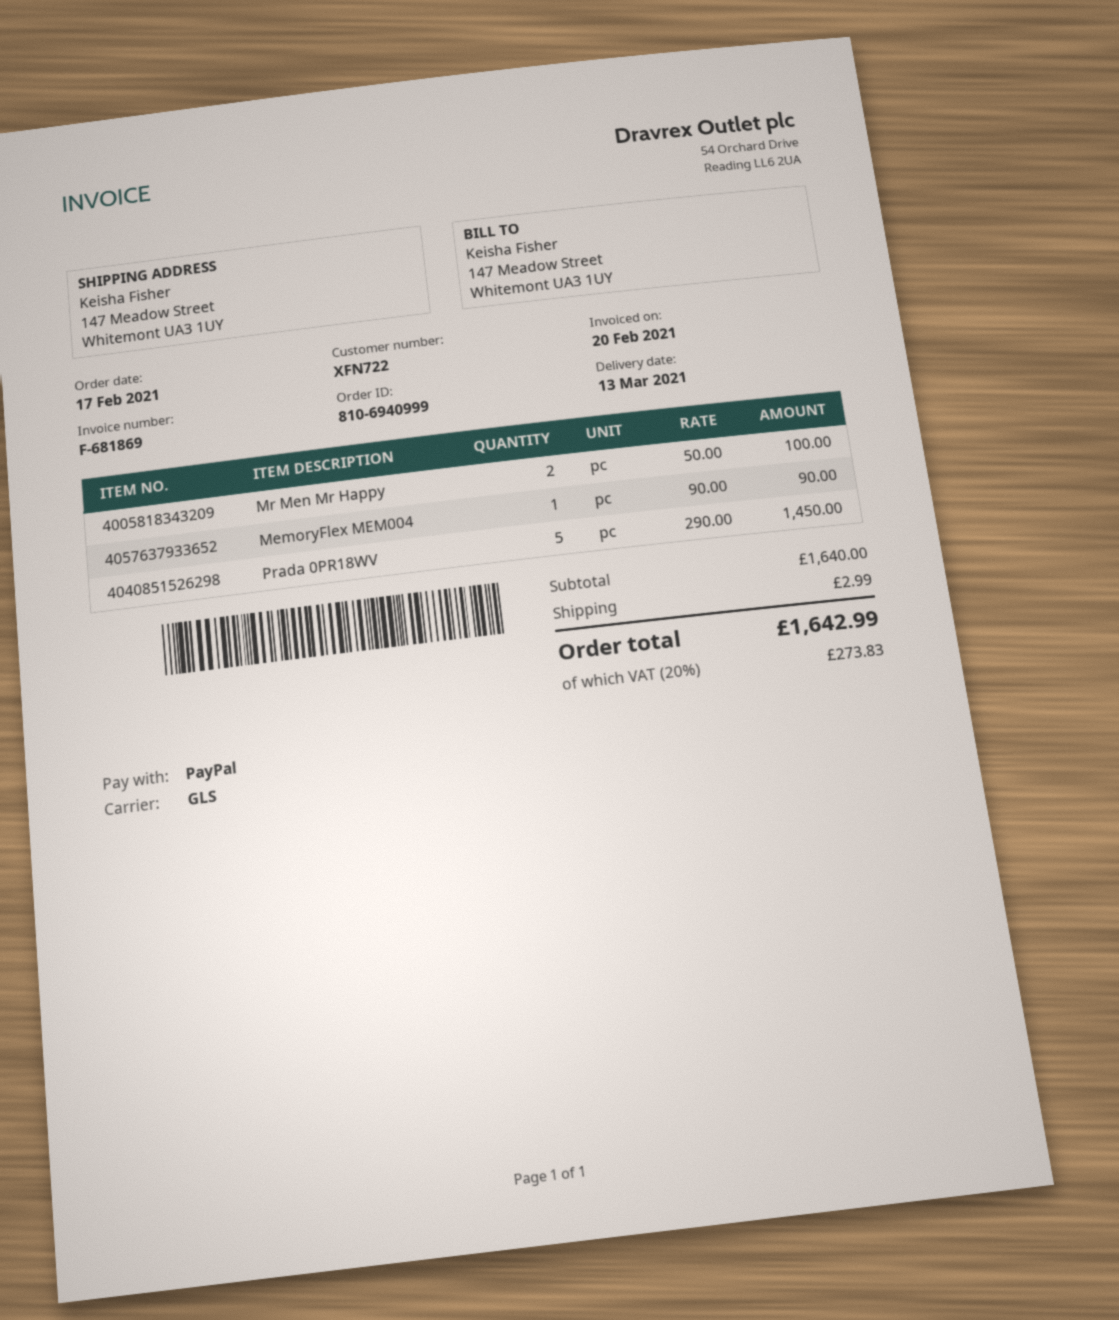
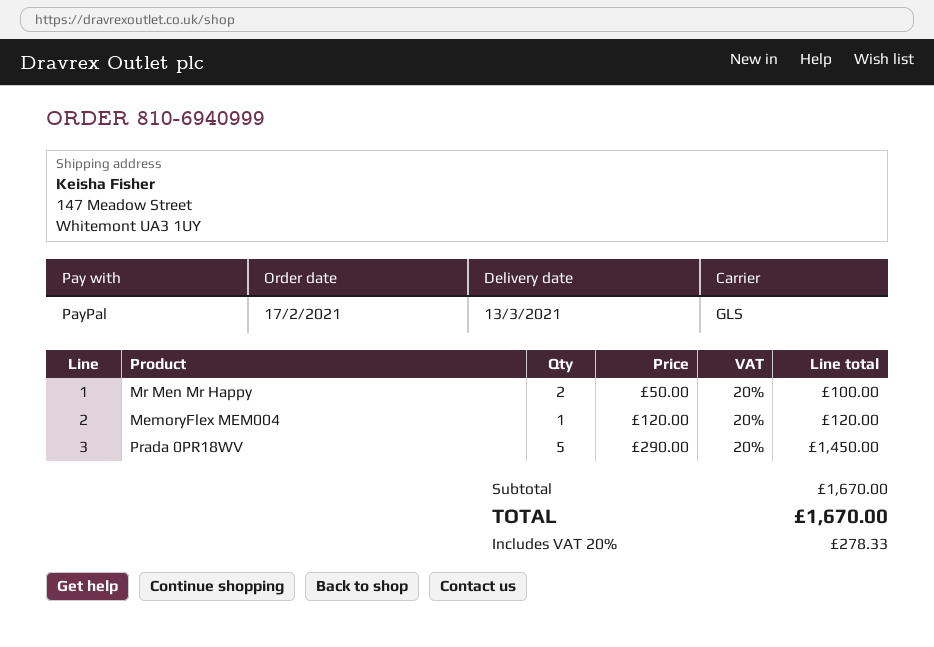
MemoryFlex MEM004: 1 x 90.00 = 90.00 -> 1 x 120.00 = 120.00
subtotal: 1640.00 -> 1670.00
shipping: 2.99 -> none
tax: 20% = 273.83 -> 20% = 278.33
total: 1642.99 -> 1670.00

